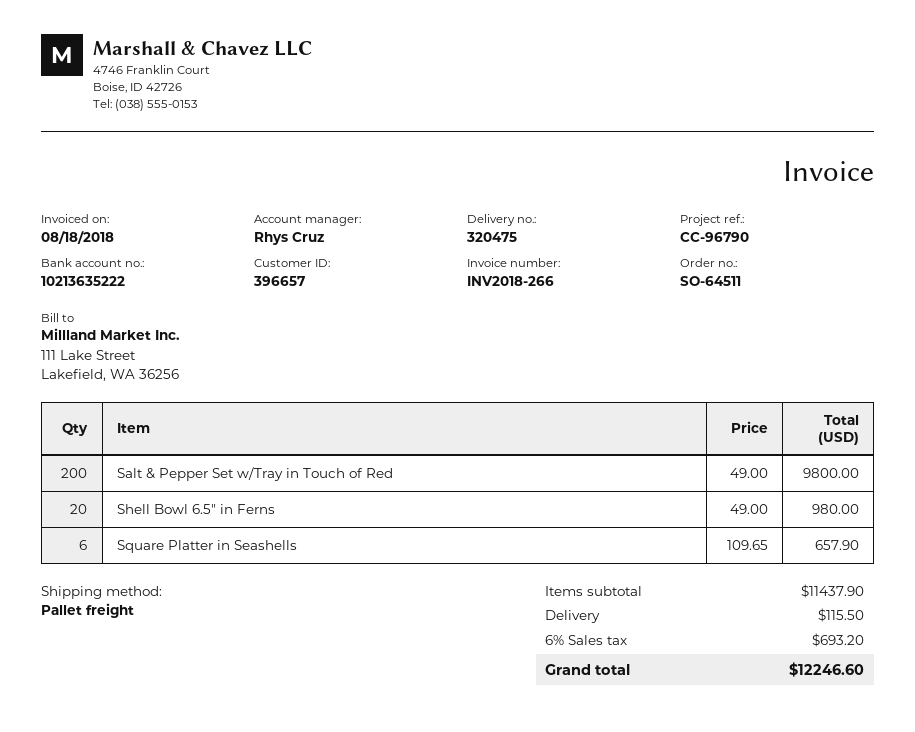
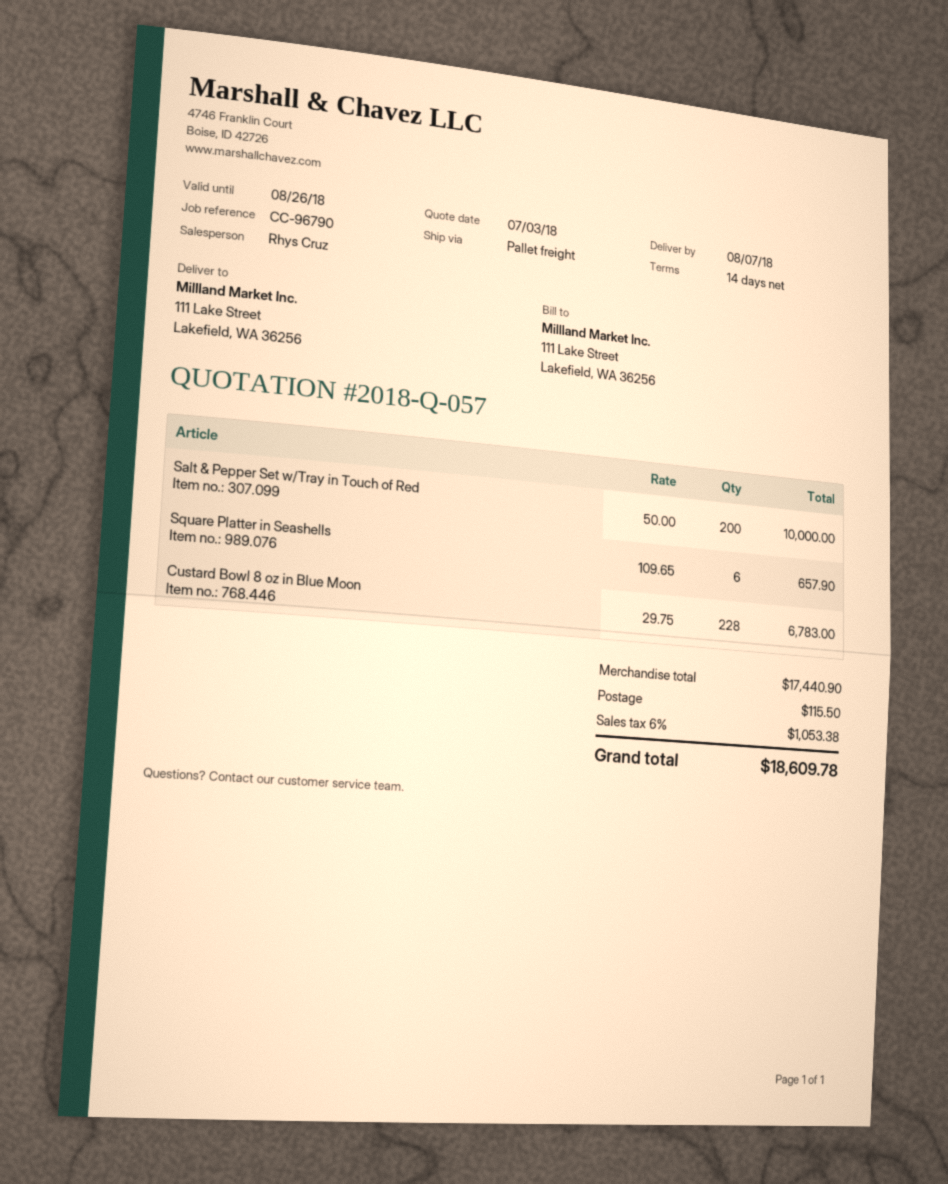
Salt & Pepper Set w/Tray in Touch of Red: 200 x 49.00 = 9800.00 -> 200 x 50.00 = 10000.00
Shell Bowl 6.5" in Ferns: 20 x 49.00 = 980.00 -> none
Custard Bowl 8 oz in Blue Moon: none -> 228 x 29.75 = 6783.00
subtotal: 11437.90 -> 17440.90
tax: 6% = 693.20 -> 6% = 1053.38
total: 12246.60 -> 18609.78

